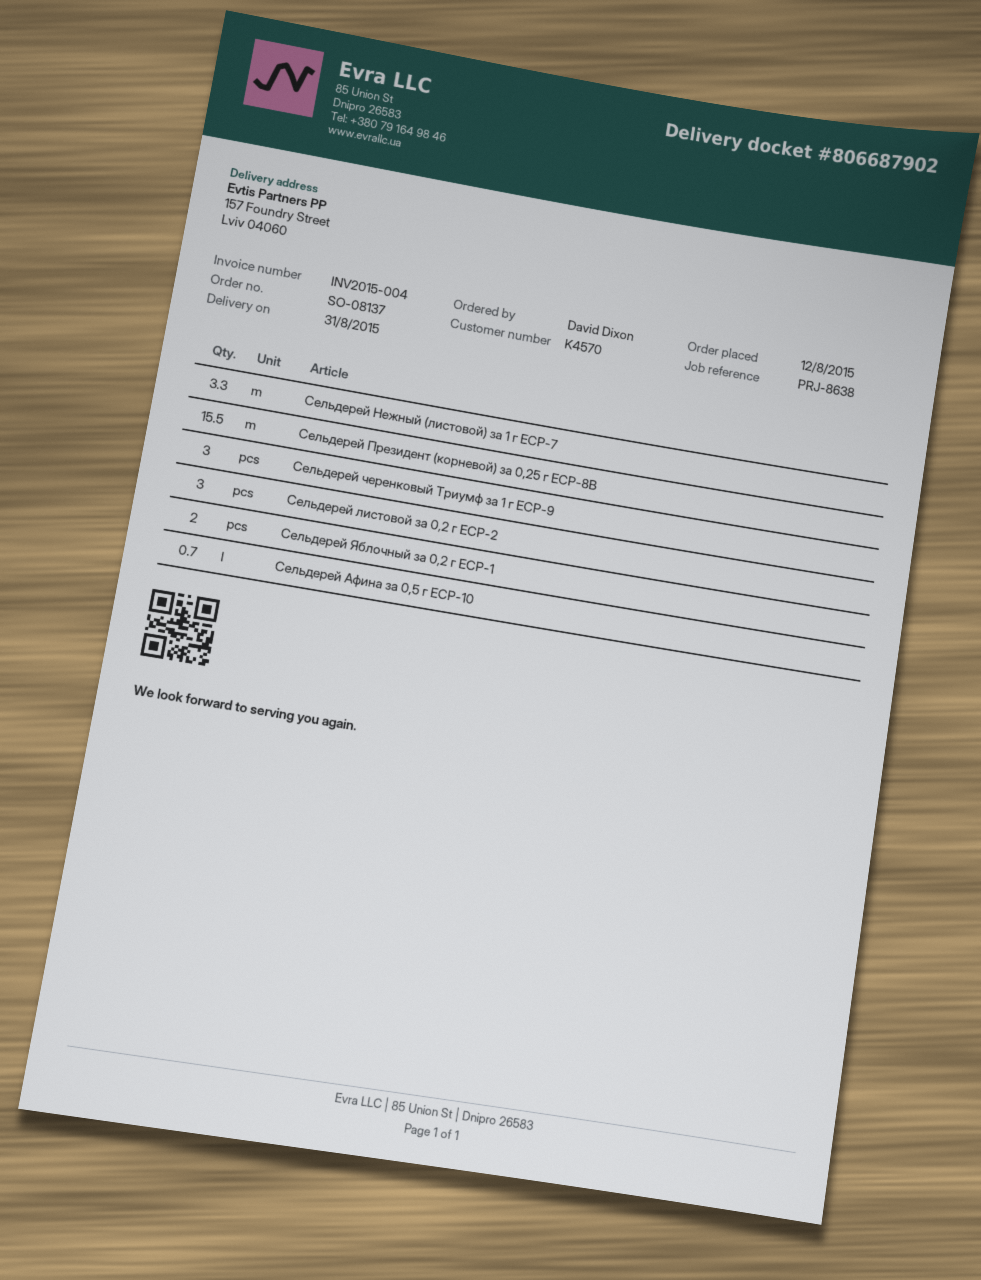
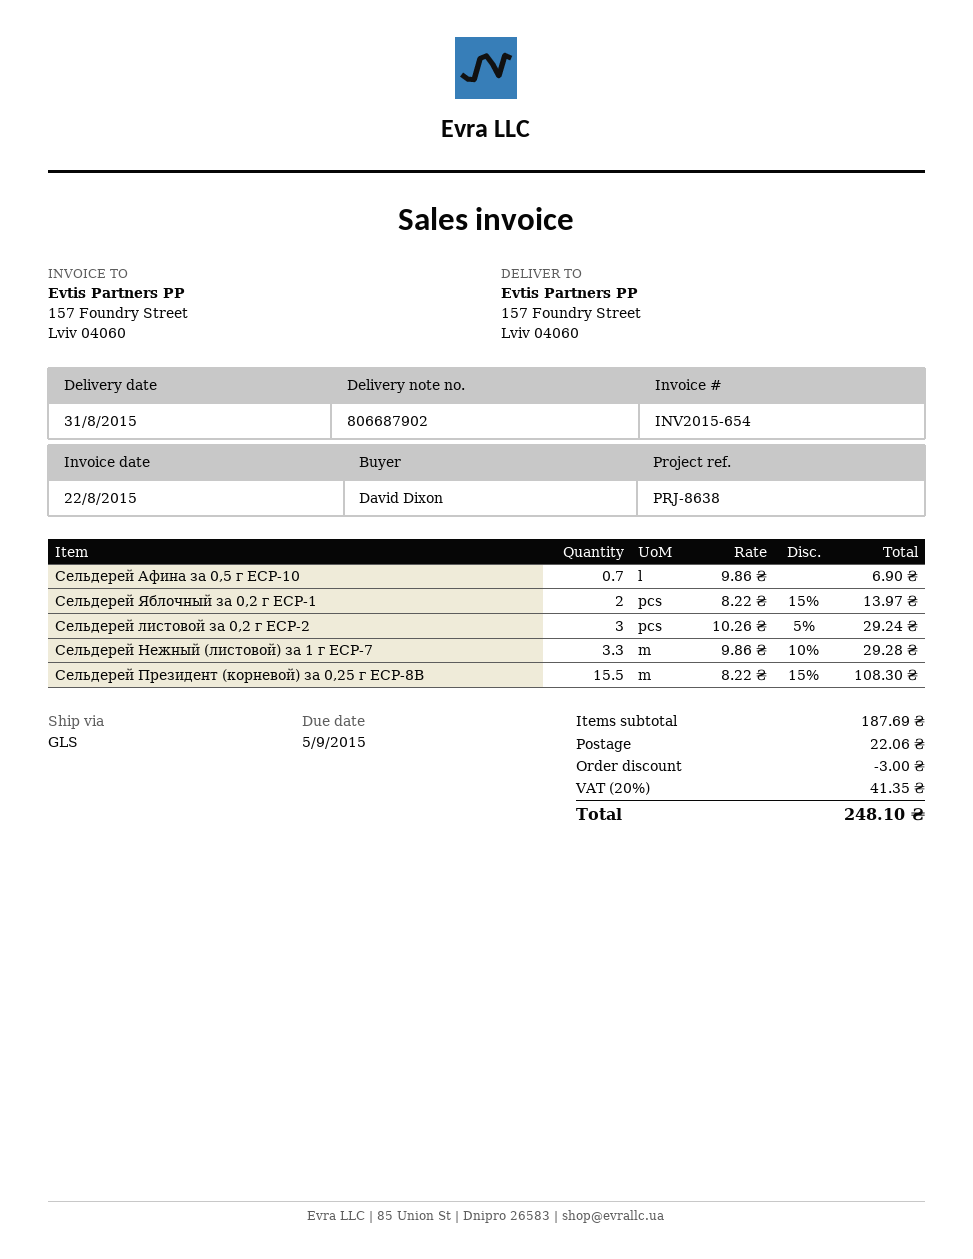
invoice number: INV2015-004 -> INV2015-654
Сельдерей черенковый Триумф за 1 г ЕСР-9: 3 -> none

